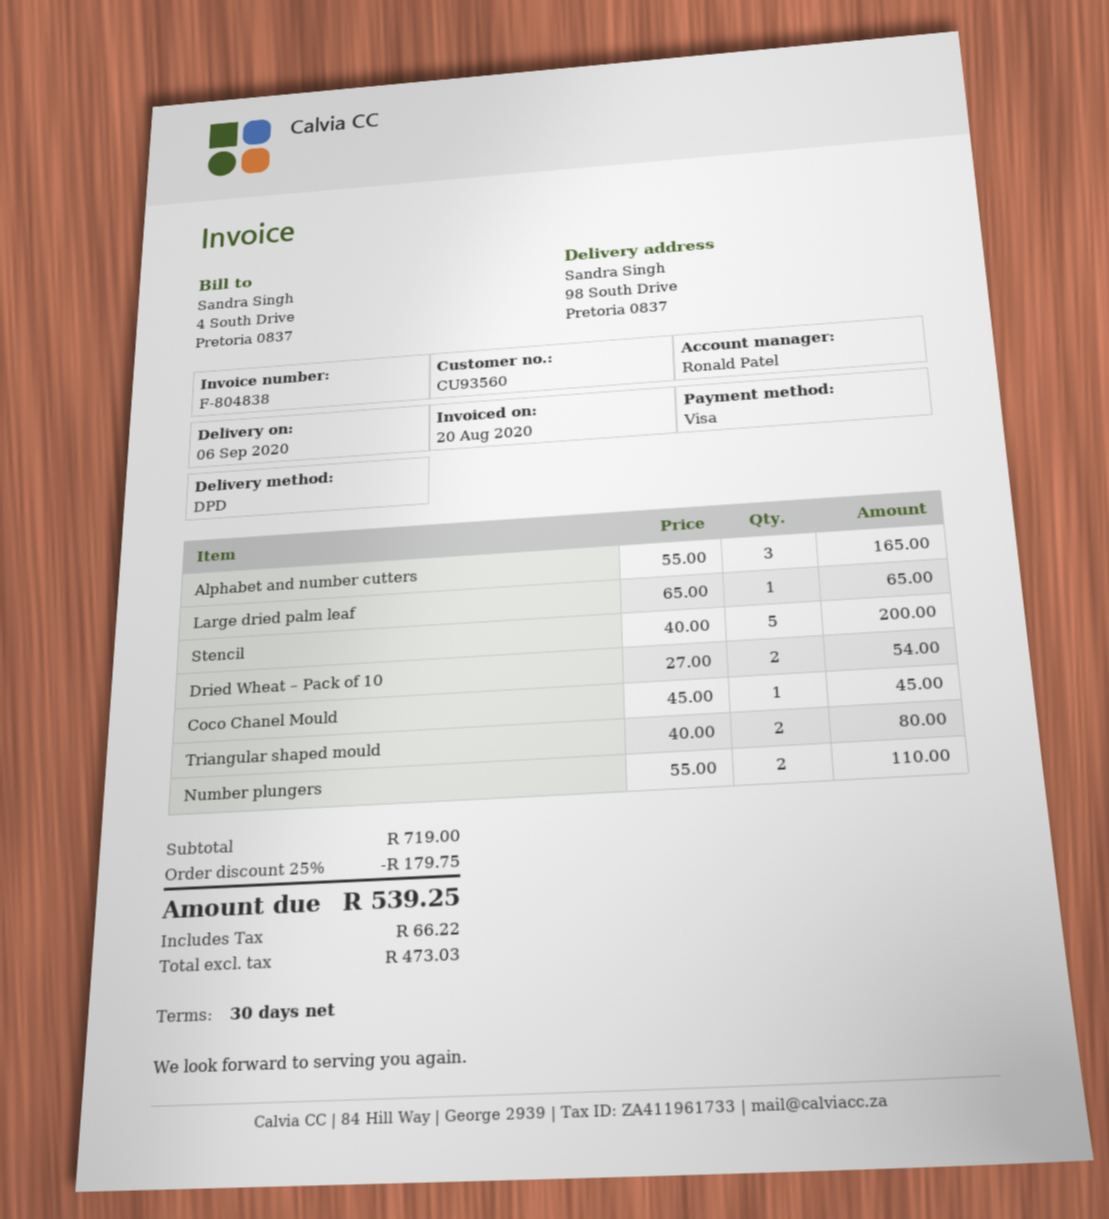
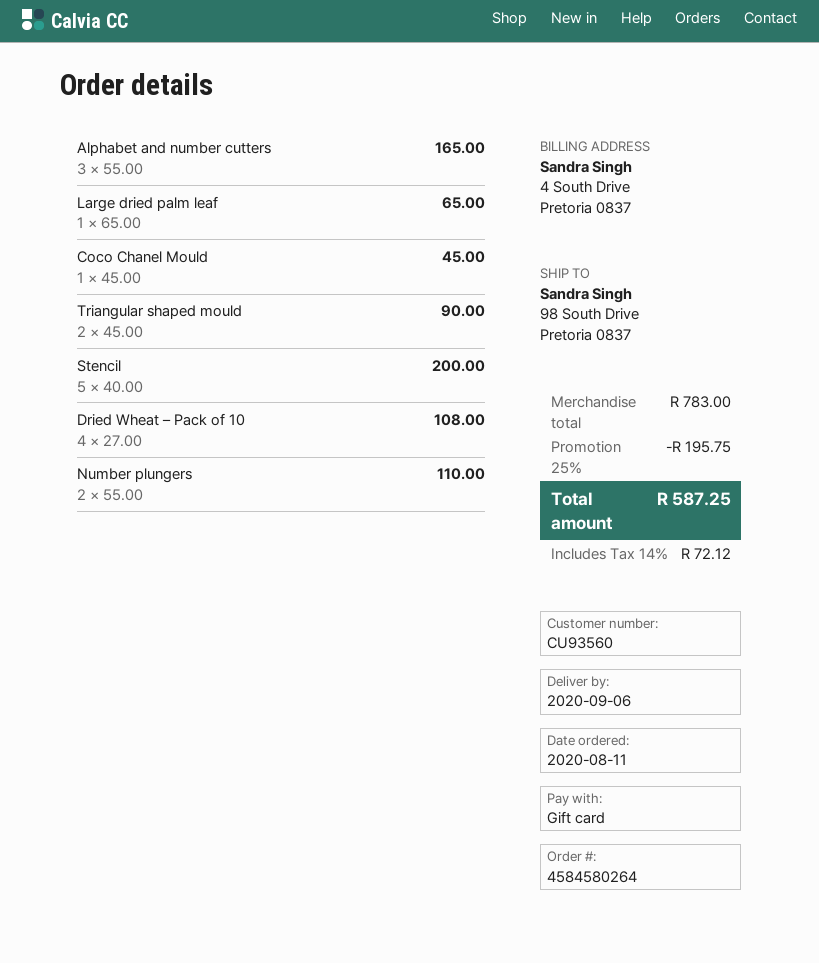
payment method: Visa -> gift card
Dried Wheat – Pack of 10: 2 x 27.00 = 54.00 -> 4 x 27.00 = 108.00
Triangular shaped mould: 2 x 40.00 = 80.00 -> 2 x 45.00 = 90.00
subtotal: 719.00 -> 783.00
discount: 25% = 179.75 -> 25% = 195.75
tax: 66.22 -> 72.12
total: 539.25 -> 587.25

